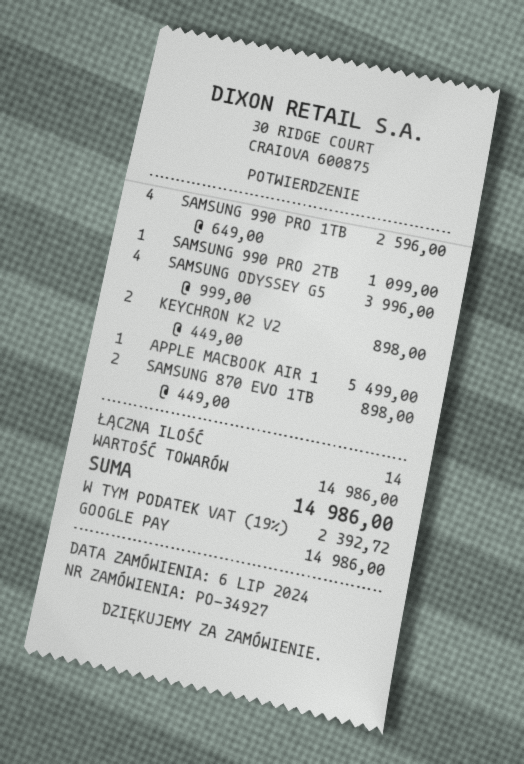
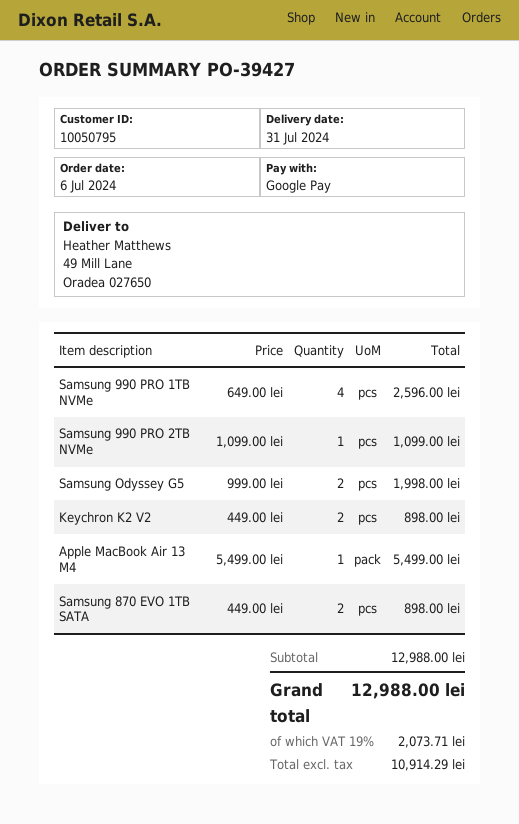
order number: PO-34927 -> PO-39427
SAMSUNG ODYSSEY G5: 4 x 999.00 = 3996.00 -> 2 x 999.00 = 1998.00
subtotal: 14986.00 -> 12988.00
tax: 19% = 2392.72 -> 19% = 2073.71
total: 14986.00 -> 12988.00

